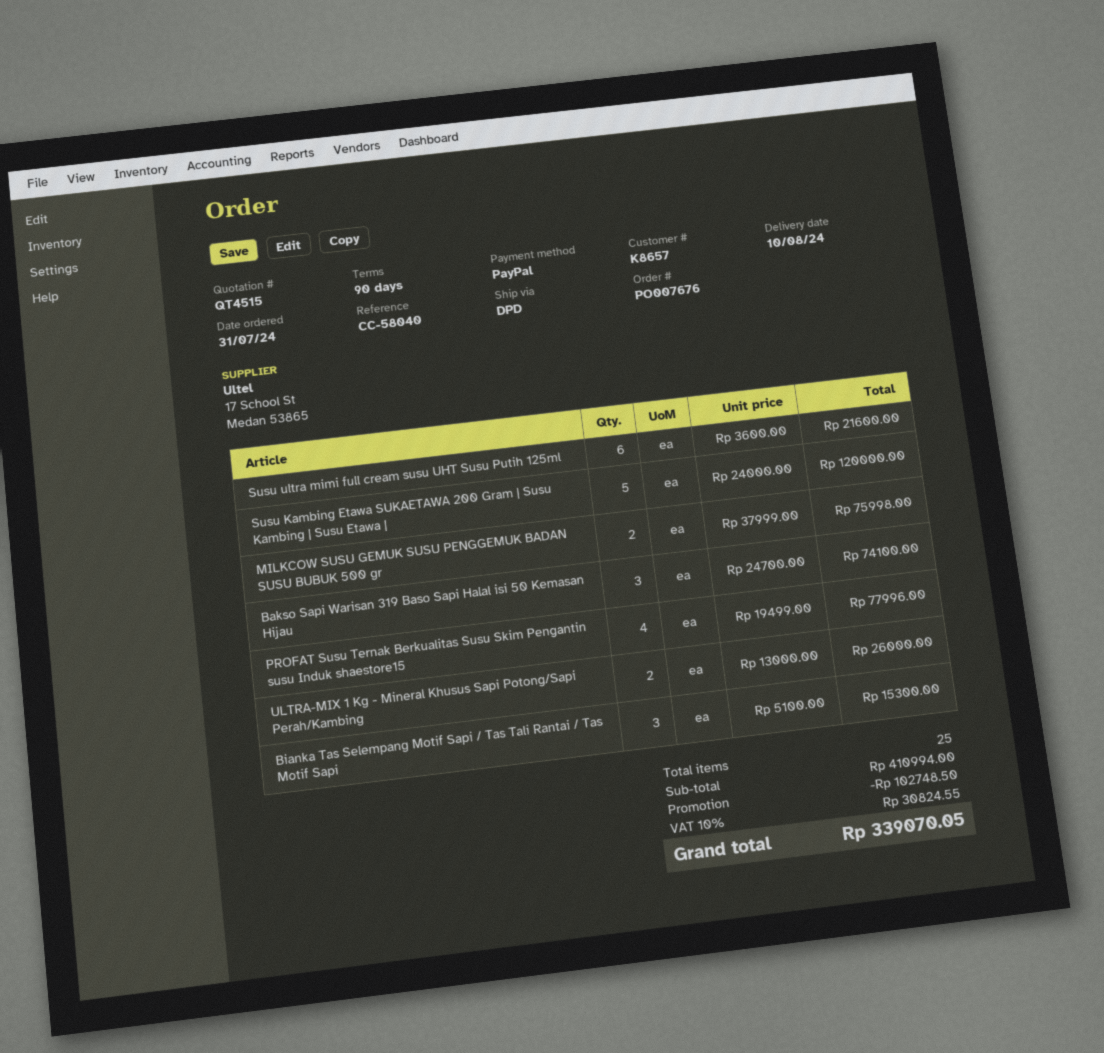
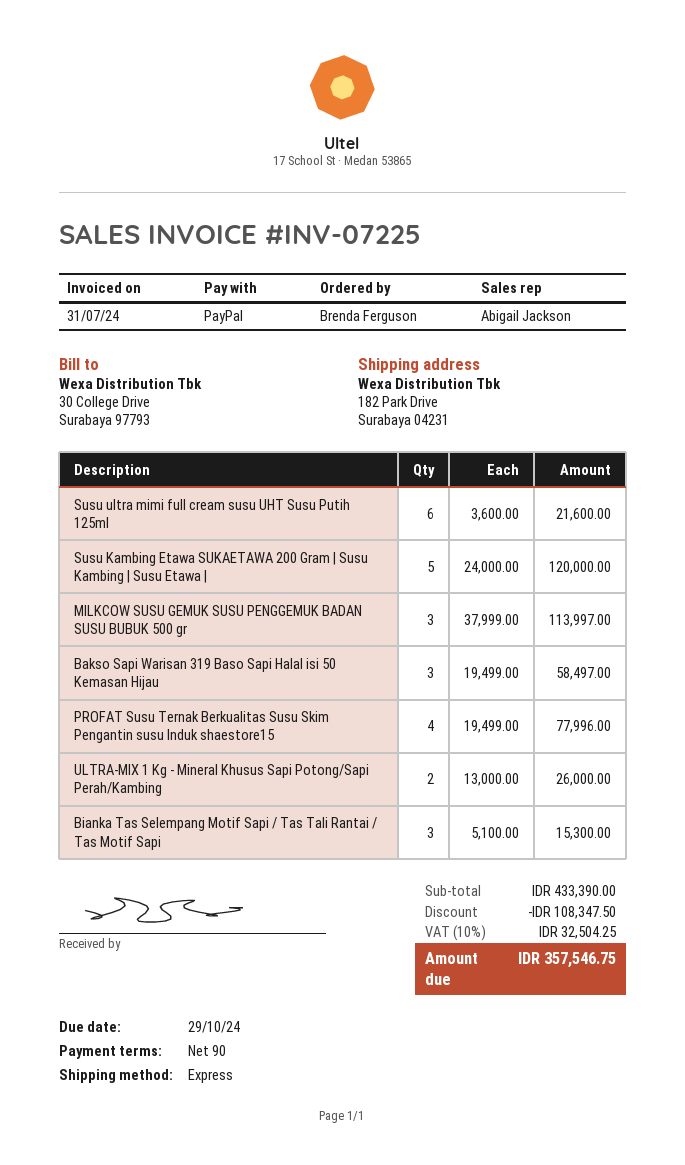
shipping method: DPD -> express
MILKCOW SUSU GEMUK SUSU PENGGEMUK BADAN SUSU BUBUK 500 gr: 2 x 37999.00 = 75998.00 -> 3 x 37999.00 = 113997.00
Bakso Sapi Warisan 319 Baso Sapi Halal isi 50 Kemasan Hijau: 3 x 24700.00 = 74100.00 -> 3 x 19499.00 = 58497.00
subtotal: 410994.00 -> 433390.00
discount: 102748.50 -> 108347.50
tax: 10% = 30824.55 -> 10% = 32504.25
total: 339070.05 -> 357546.75

